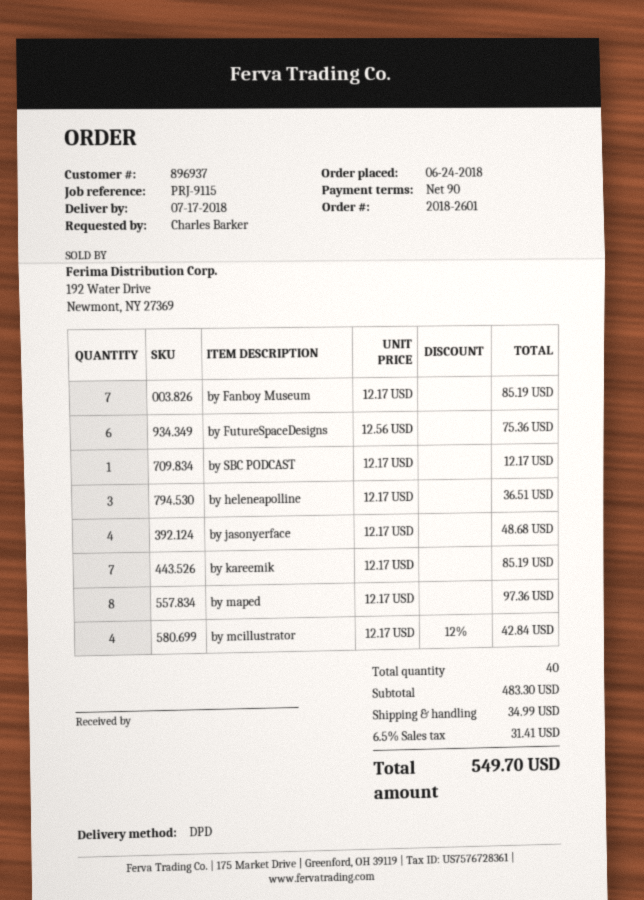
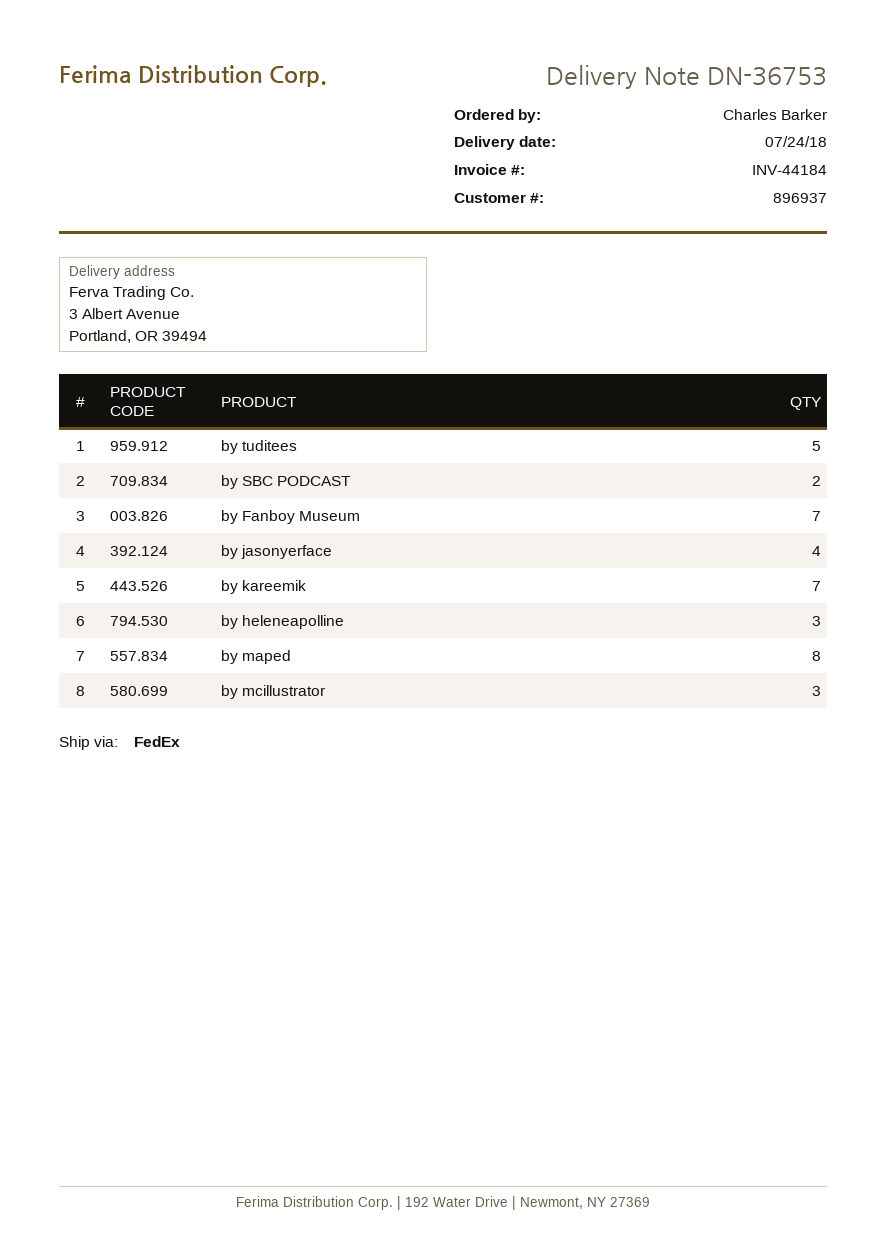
delivery date: 2018-07-17 -> 2018-07-24
shipping method: DPD -> FedEx
by FutureSpaceDesigns: 6 -> none
by SBC PODCAST: 1 -> 2
by mcillustrator: 4 -> 3
by tuditees: none -> 5

